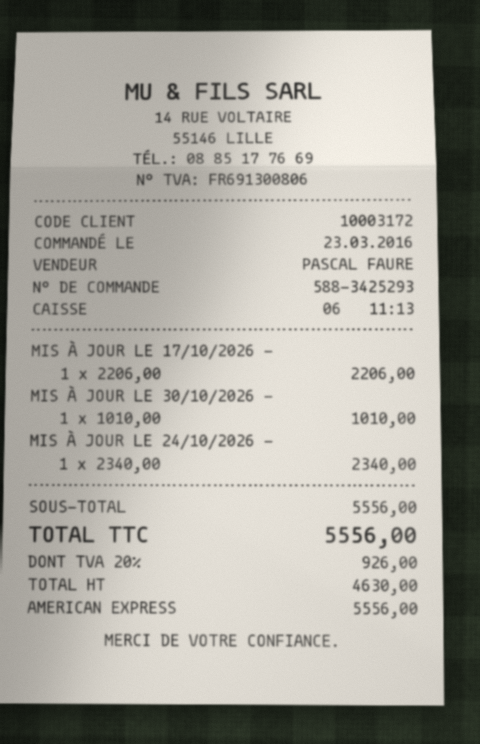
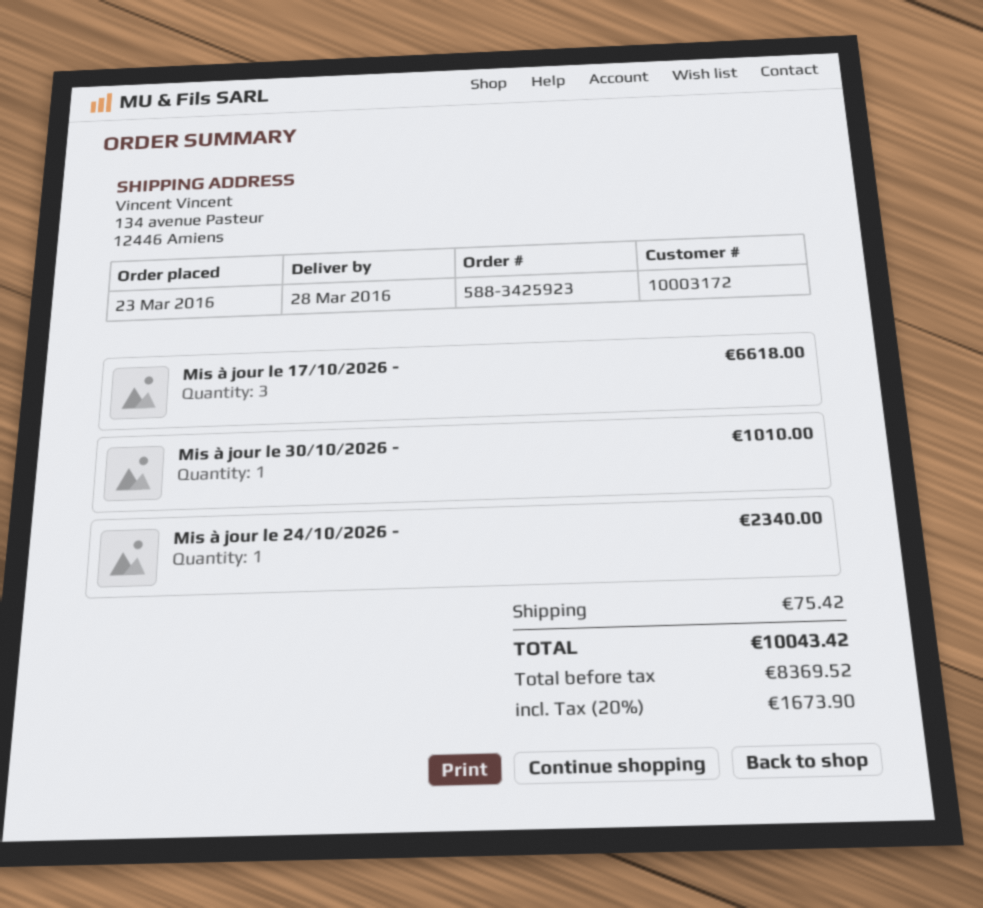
order number: 588-3425293 -> 588-3425923
MIS À JOUR LE 17/10/2026 -: 1 for 2206.00 -> 3 for 6618.00
shipping: none -> 75.42
net: 4630.00 -> 8369.52
tax: 20% = 926.00 -> 20% = 1673.90
total: 5556.00 -> 10043.42

